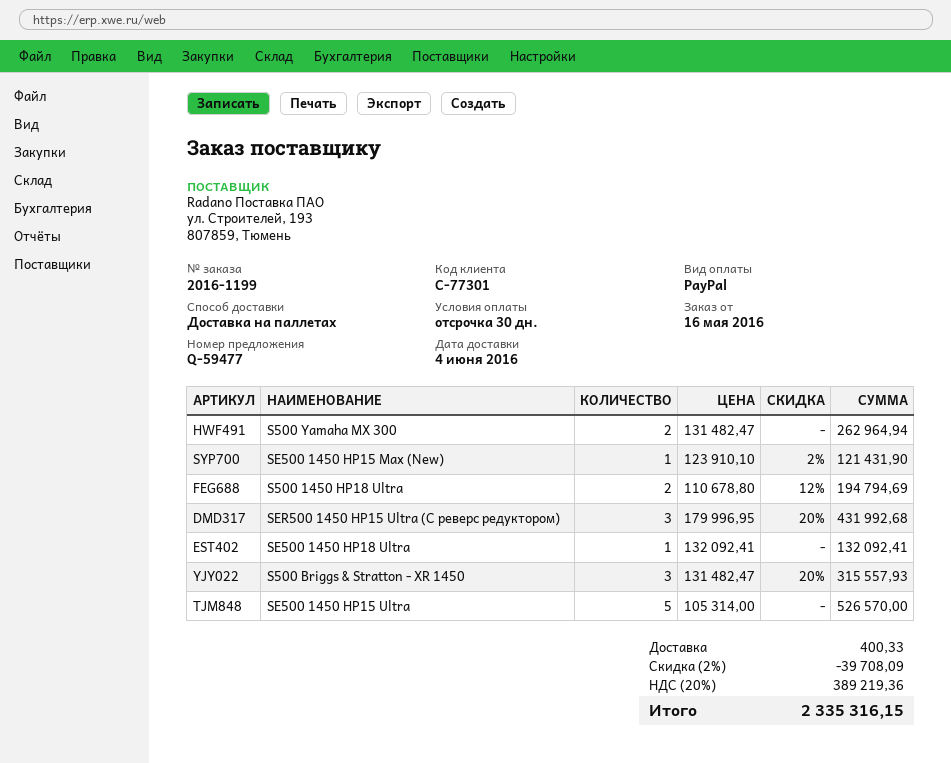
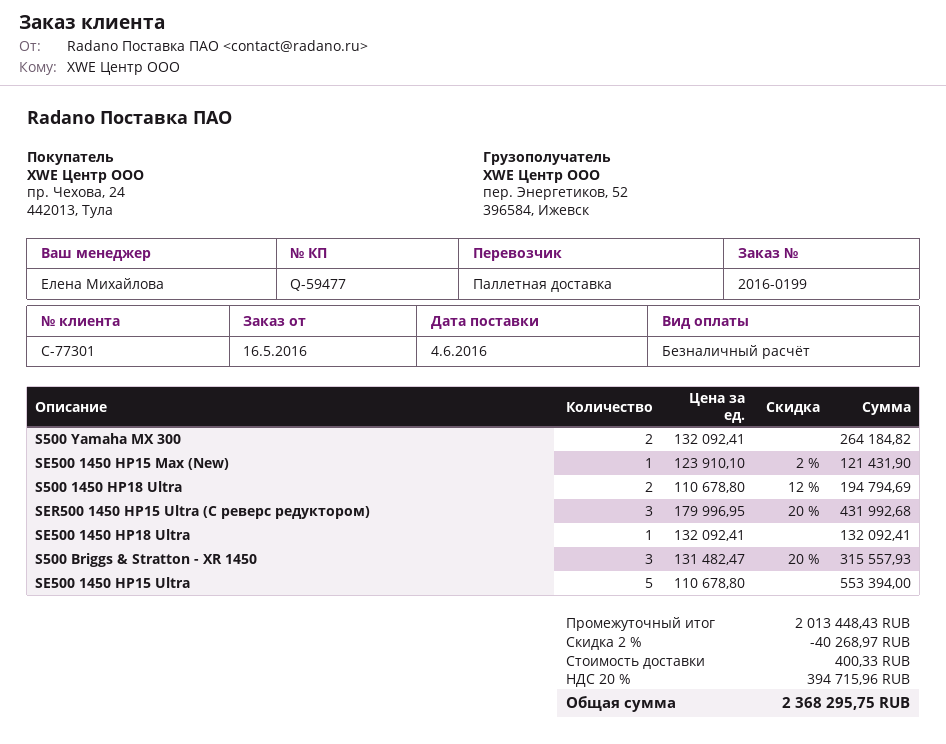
order number: 2016-1199 -> 2016-0199
payment method: PayPal -> bank transfer
S500 Yamaha MX 300: 2 x 131482.47 = 262964.94 -> 2 x 132092.41 = 264184.82
SE500 1450 HP15 Ultra: 5 x 105314.00 = 526570.00 -> 5 x 110678.80 = 553394.00
discount: 2% = 39708.09 -> 2% = 40268.97
tax: 20% = 389219.36 -> 20% = 394715.96
total: 2335316.15 -> 2368295.75

